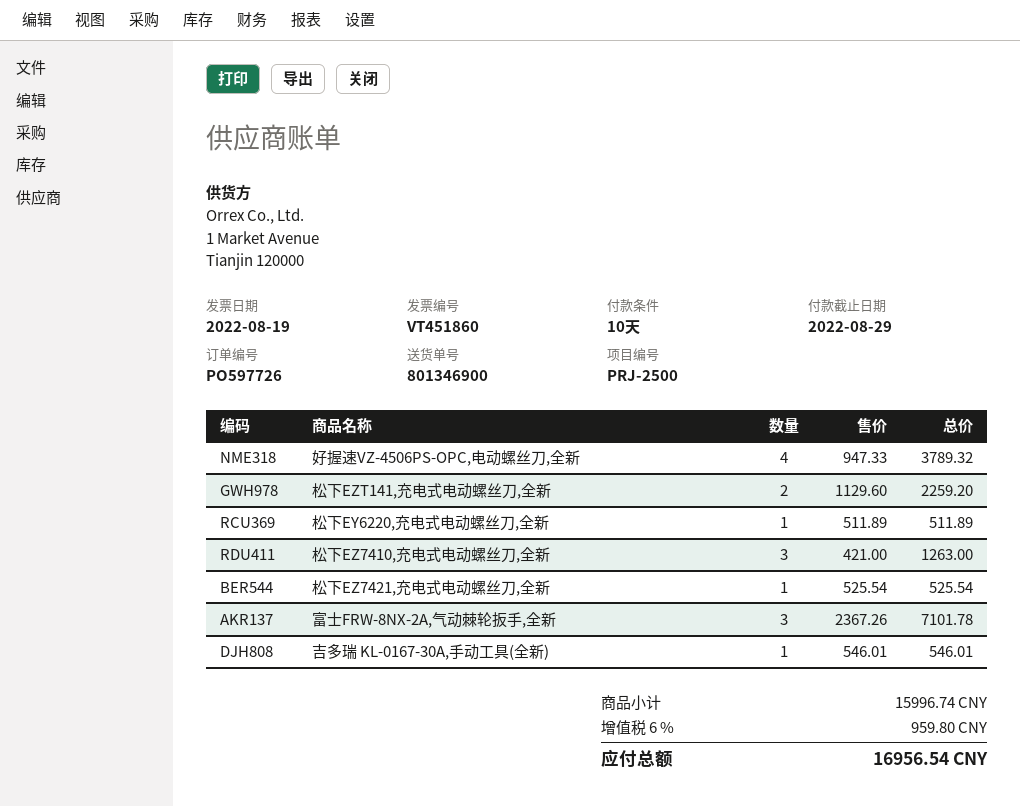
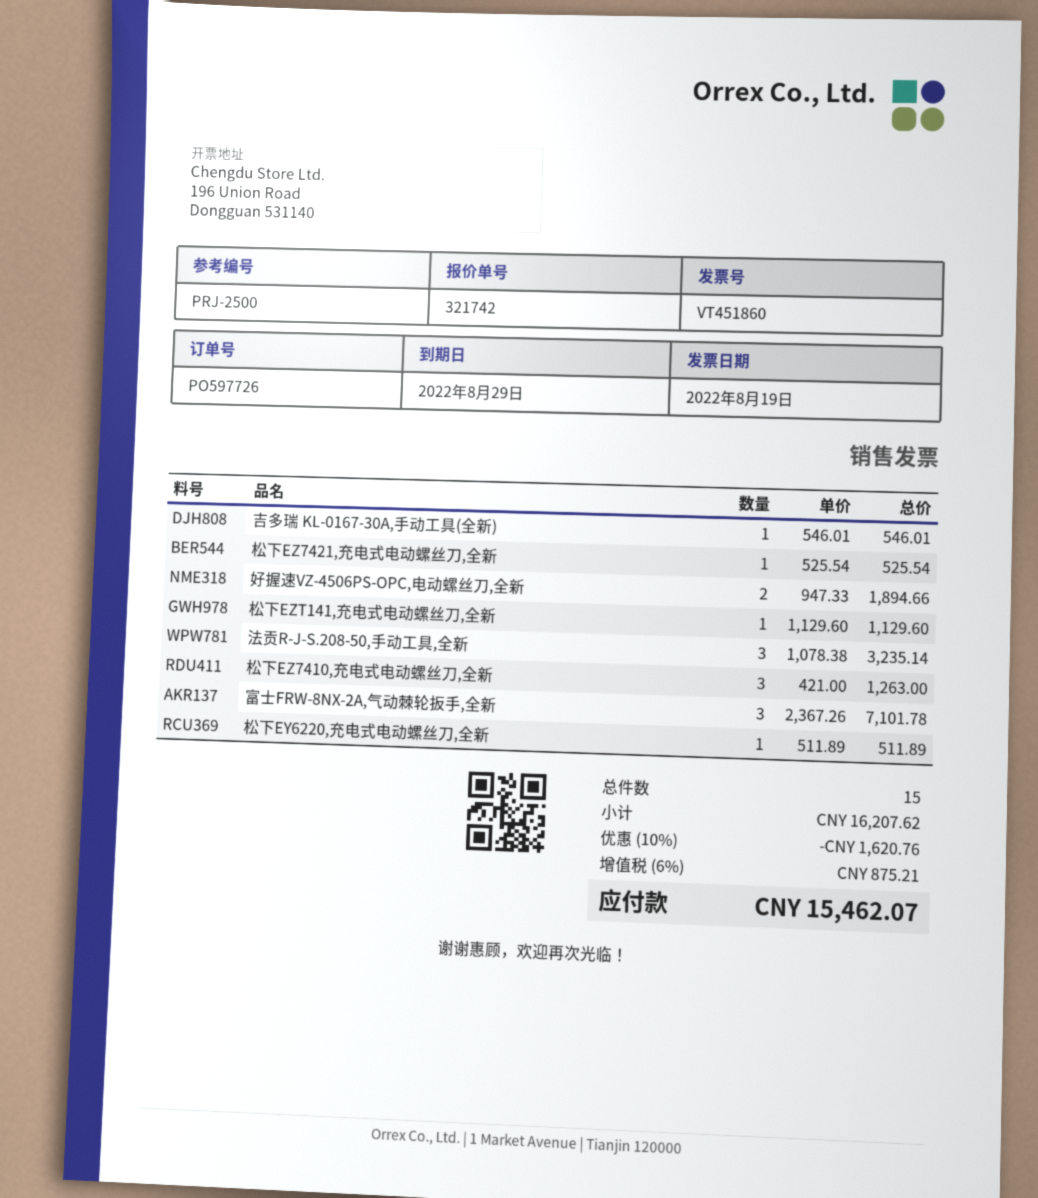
好握速VZ-4506PS-OPC,电动螺丝刀,全新: 4 x 947.33 = 3789.32 -> 2 x 947.33 = 1894.66
松下EZT141,充电式电动螺丝刀,全新: 2 x 1129.60 = 2259.20 -> 1 x 1129.60 = 1129.60
法贡R-J-S.208-50,手动工具,全新: none -> 3 x 1078.38 = 3235.14
subtotal: 15996.74 -> 16207.62
discount: none -> 10% = 1620.76
tax: 6% = 959.80 -> 6% = 875.21
total: 16956.54 -> 15462.07

